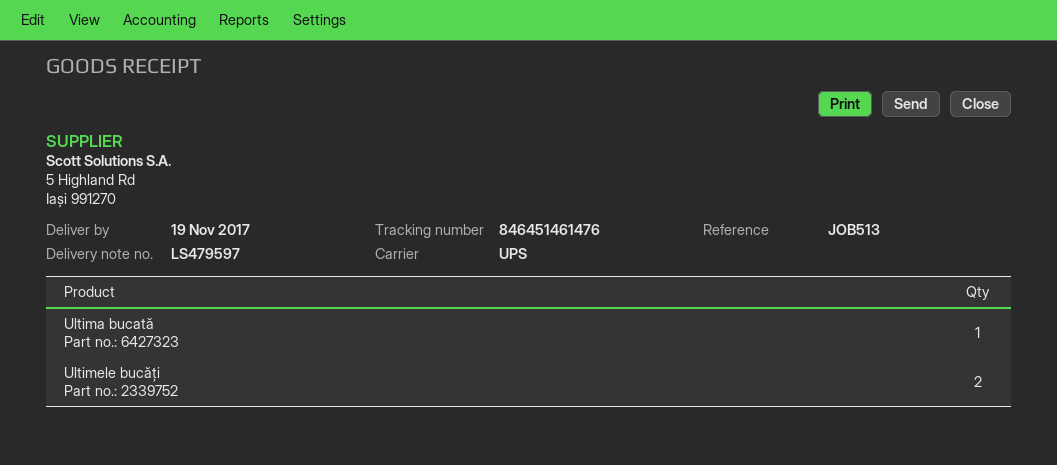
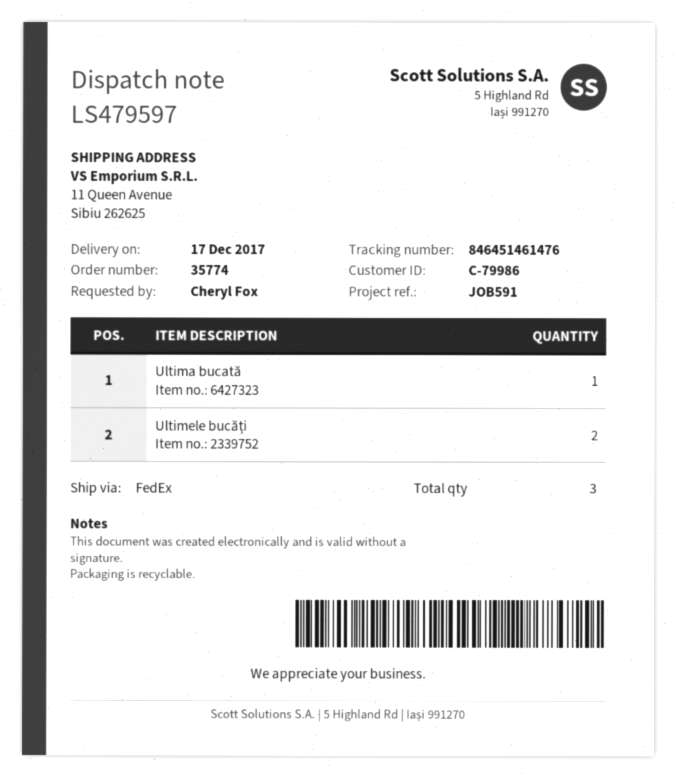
delivery date: 2017-11-19 -> 2017-12-17
reference: JOB513 -> JOB591
shipping method: UPS -> FedEx

